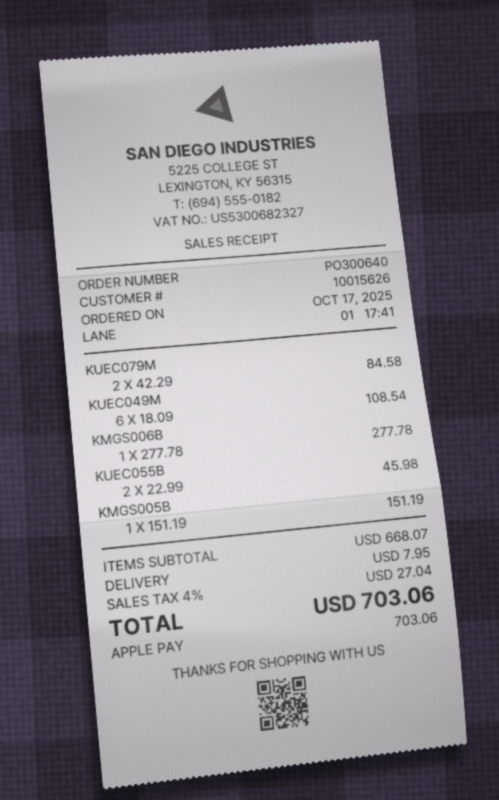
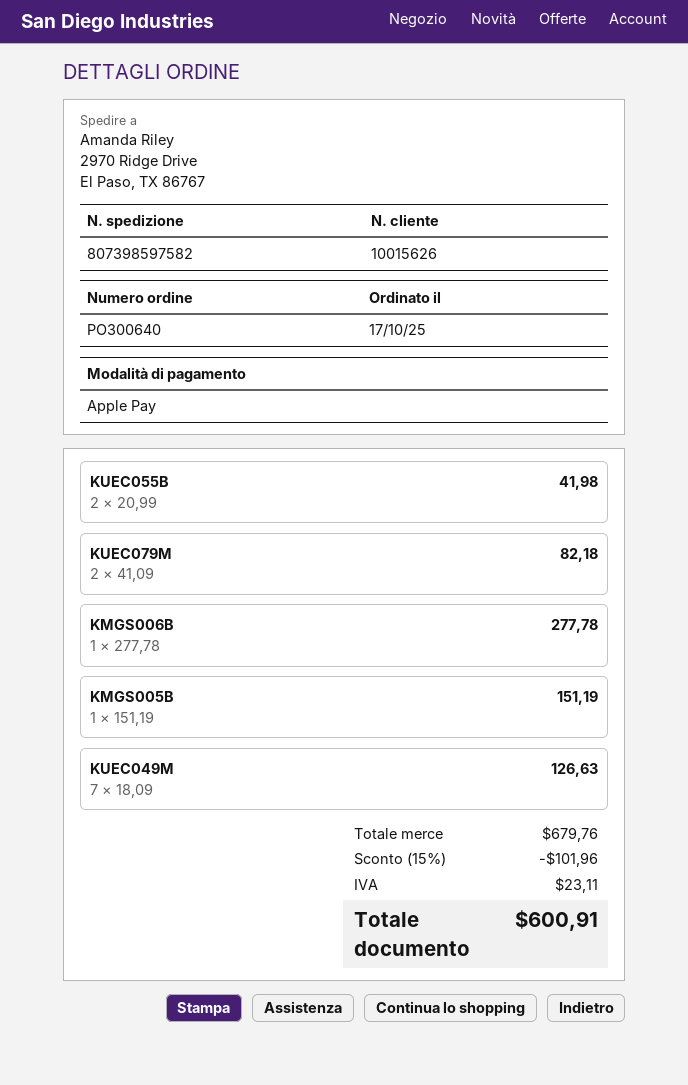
KUEC079M: 2 x 42.29 = 84.58 -> 2 x 41.09 = 82.18
KUEC049M: 6 x 18.09 = 108.54 -> 7 x 18.09 = 126.63
KUEC055B: 2 x 22.99 = 45.98 -> 2 x 20.99 = 41.98
subtotal: 668.07 -> 679.76
discount: none -> 15% = 101.96
shipping: 7.95 -> none
tax: 27.04 -> 23.11
total: 703.06 -> 600.91

